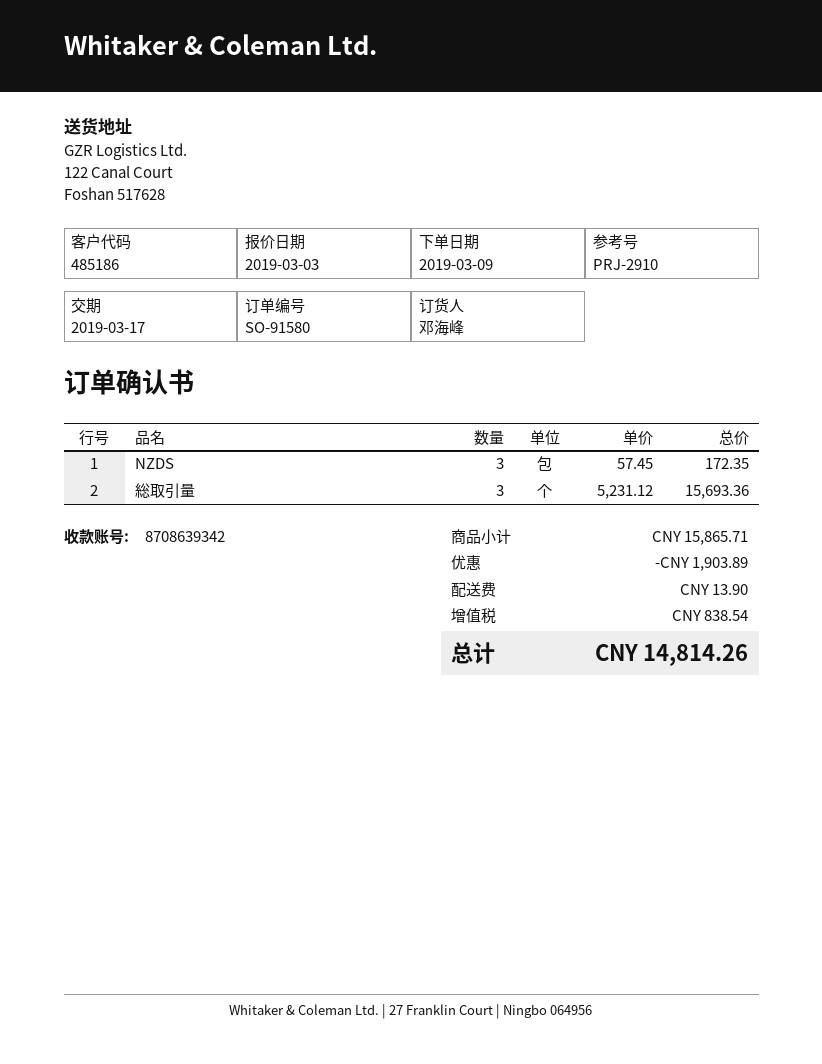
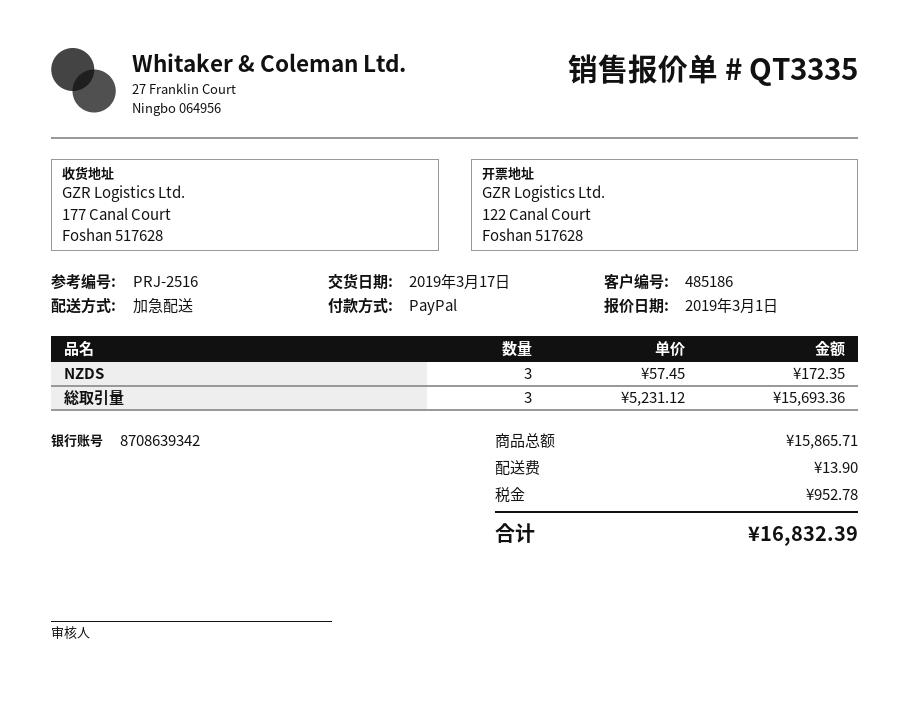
quote date: 2019-03-03 -> 2019-03-01
reference: PRJ-2910 -> PRJ-2516
ship to: 122 Canal Court, Foshan 517628 -> 177 Canal Court, Foshan 517628
discount: 1903.89 -> none
tax: 838.54 -> 952.78
total: 14814.26 -> 16832.39

